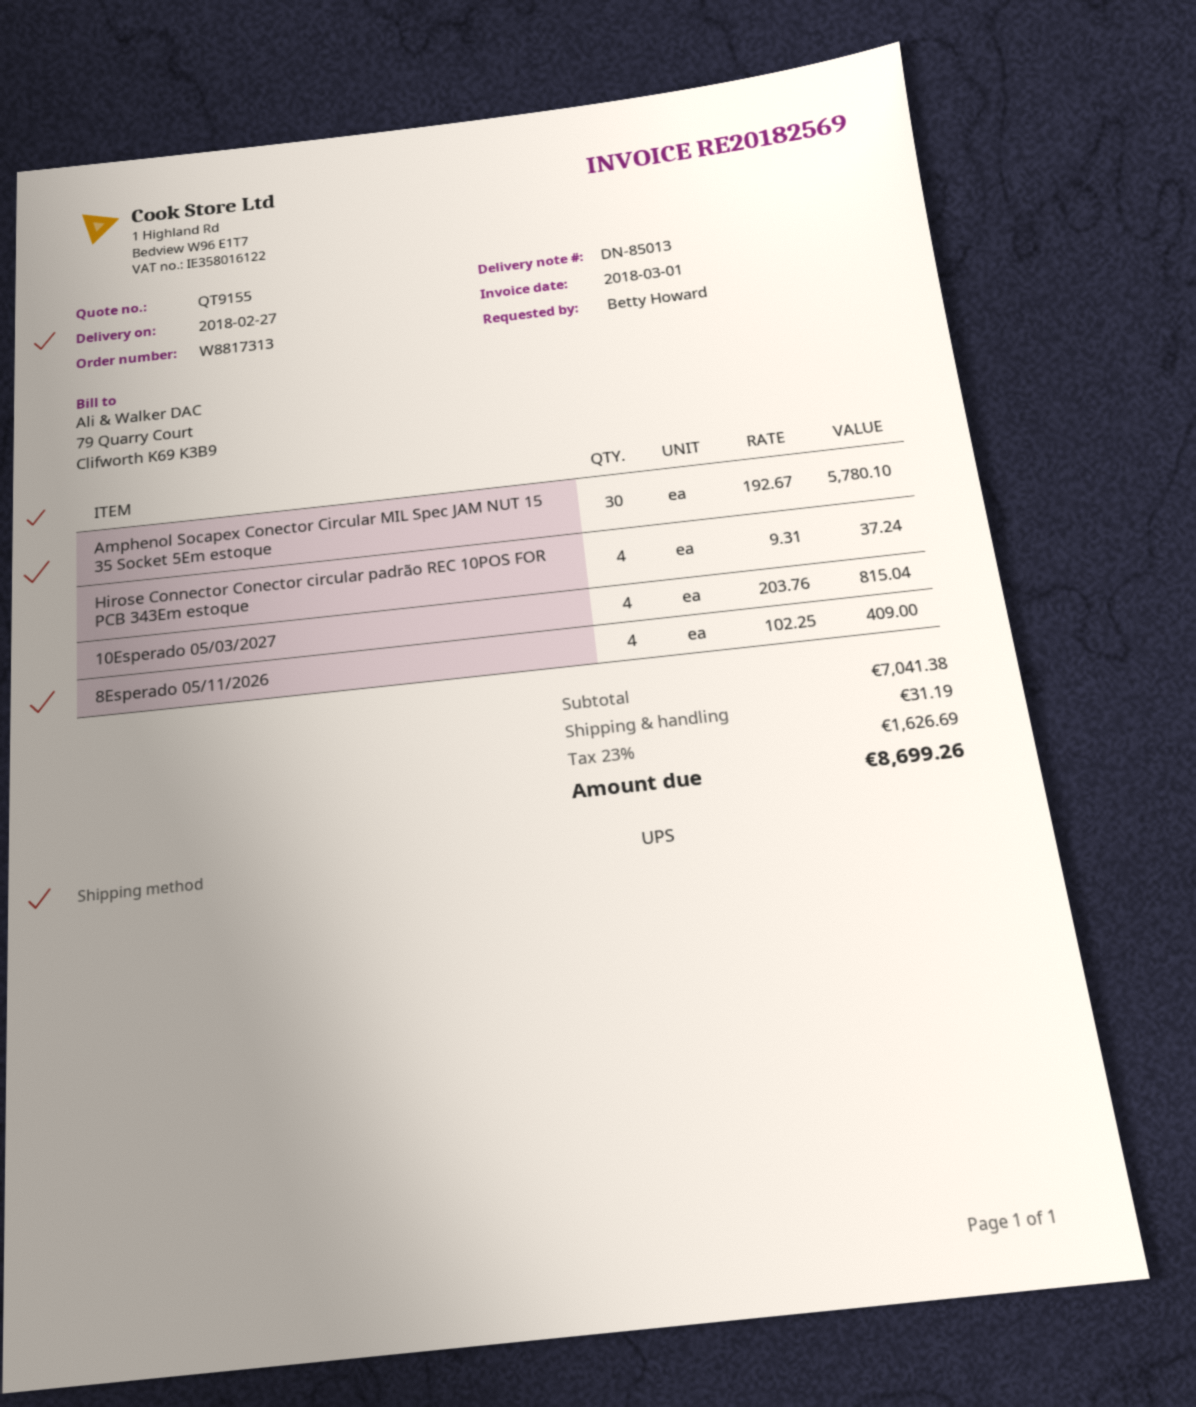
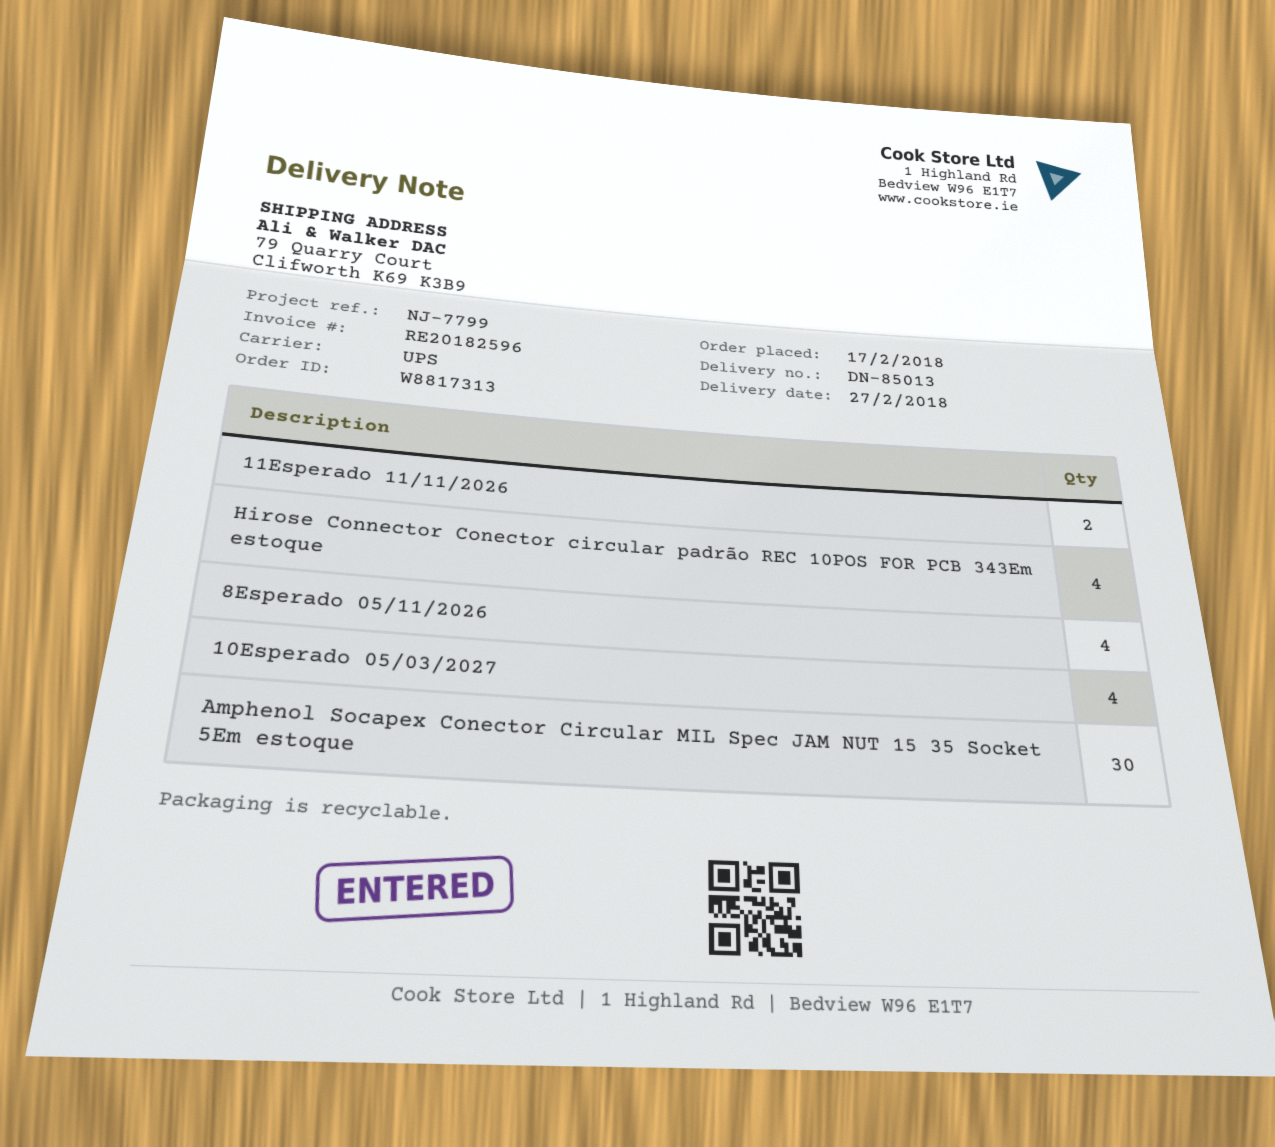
invoice number: RE20182569 -> RE20182596
11Esperado 11/11/2026: none -> 2

